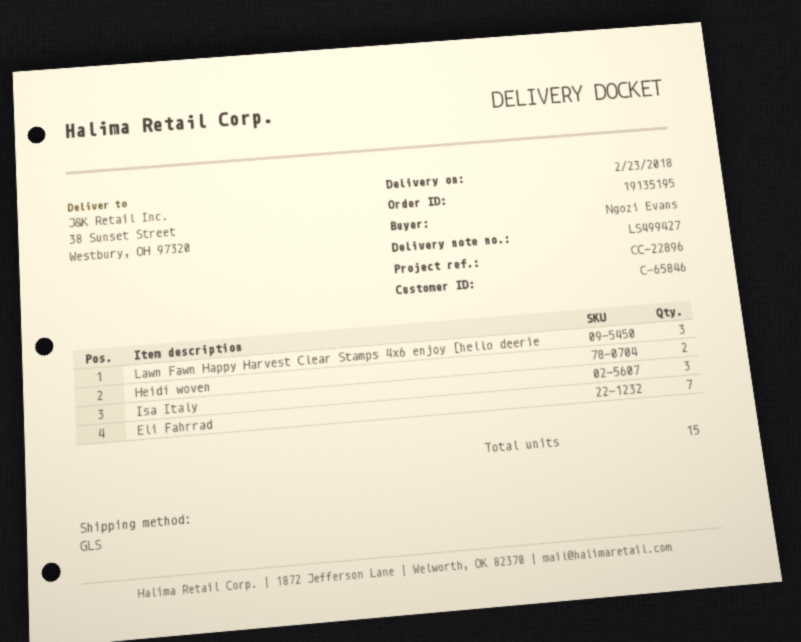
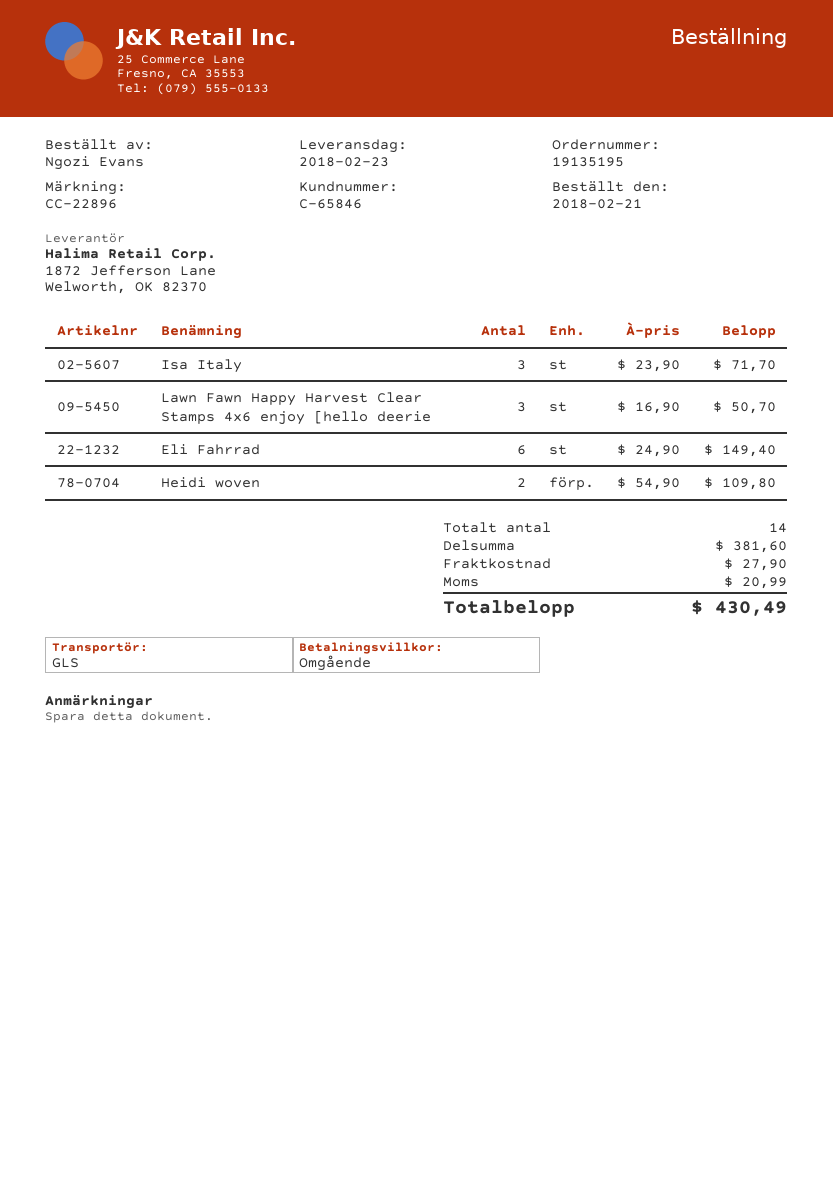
Eli Fahrrad: 7 -> 6
total quantity: 15 -> 14

